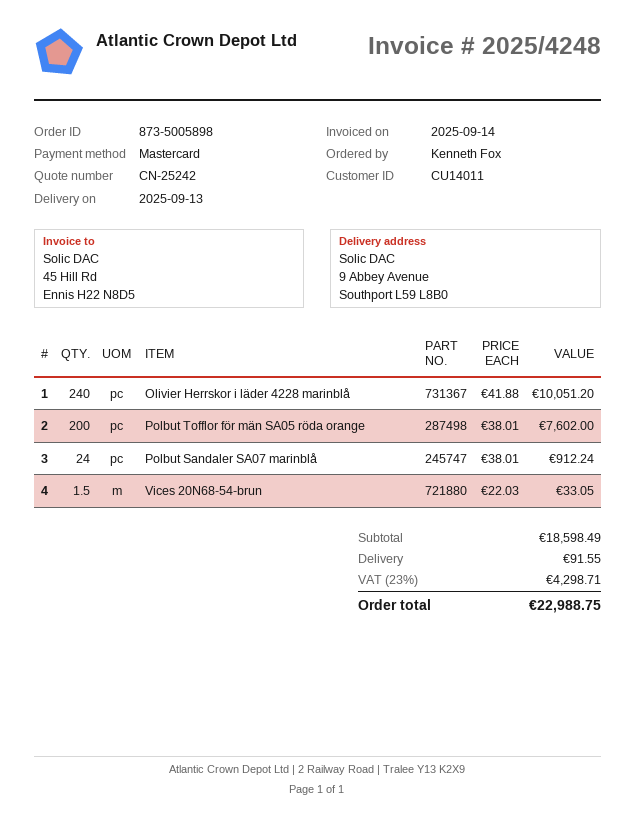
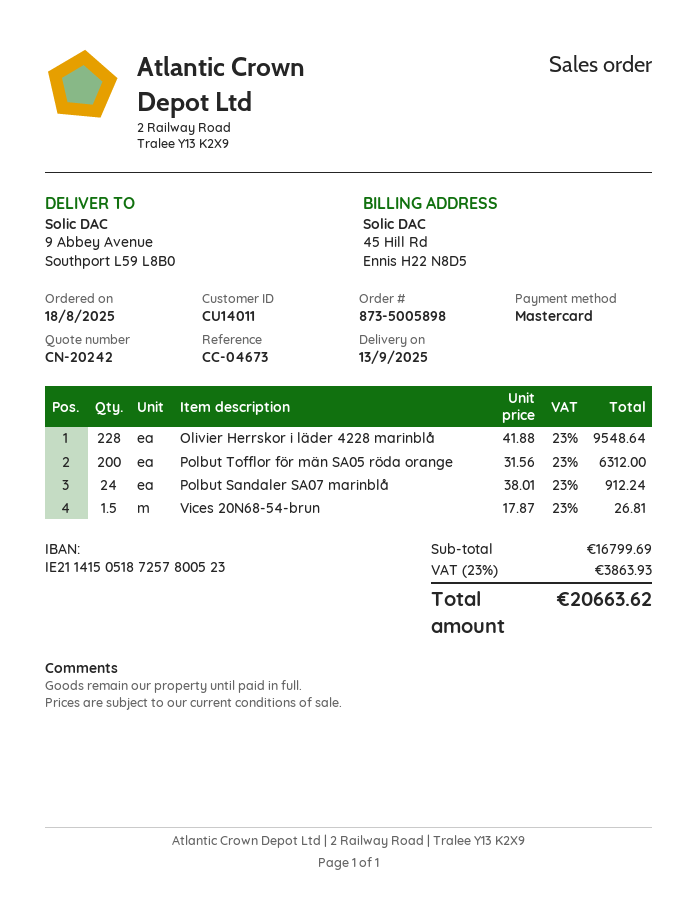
quote number: CN-25242 -> CN-20242
Olivier Herrskor i läder 4228 marinblå: 240 x 41.88 = 10051.20 -> 228 x 41.88 = 9548.64
Polbut Tofflor för män SA05 röda orange: 200 x 38.01 = 7602.00 -> 200 x 31.56 = 6312.00
Vices 20N68-54-brun: 1.5 x 22.03 = 33.05 -> 1.5 x 17.87 = 26.81
subtotal: 18598.49 -> 16799.69
shipping: 91.55 -> none
tax: 23% = 4298.71 -> 23% = 3863.93
total: 22988.75 -> 20663.62

